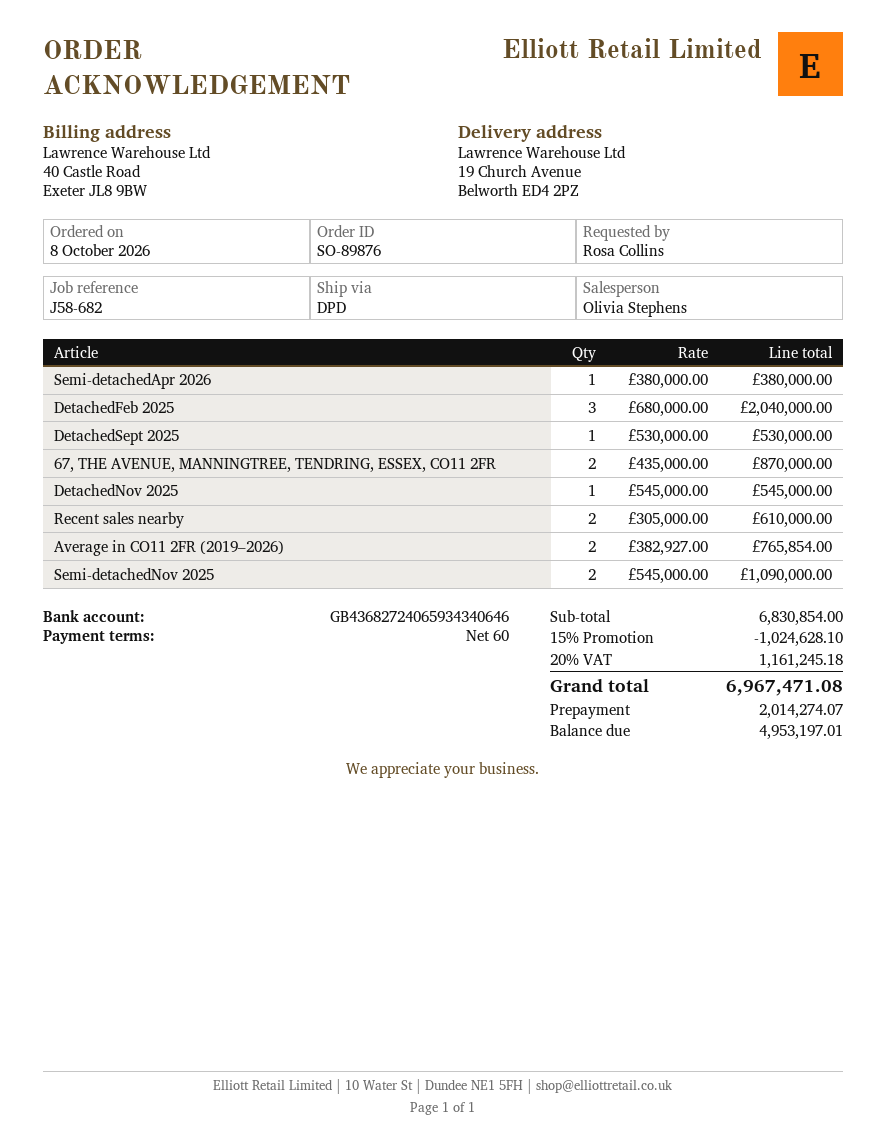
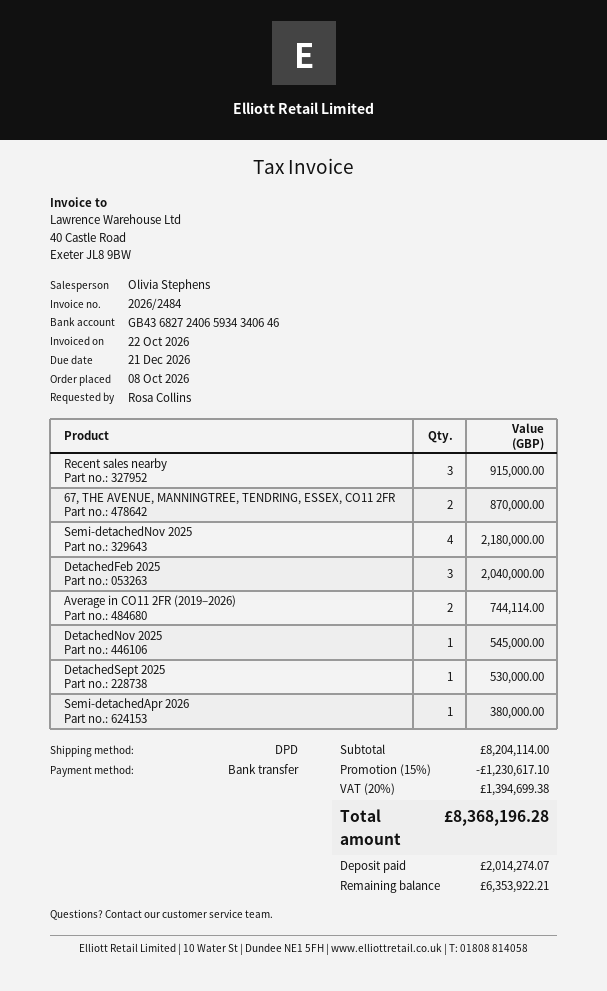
Recent sales nearby: 2 for 610000.00 -> 3 for 915000.00
Average in CO11 2FR (2019–2026): 2 for 765854.00 -> 2 for 744114.00
Semi-detachedNov 2025: 2 for 1090000.00 -> 4 for 2180000.00
subtotal: 6830854.00 -> 8204114.00
discount: 15% = 1024628.10 -> 15% = 1230617.10
tax: 20% = 1161245.18 -> 20% = 1394699.38
total: 6967471.08 -> 8368196.28
balance: 4953197.01 -> 6353922.21

